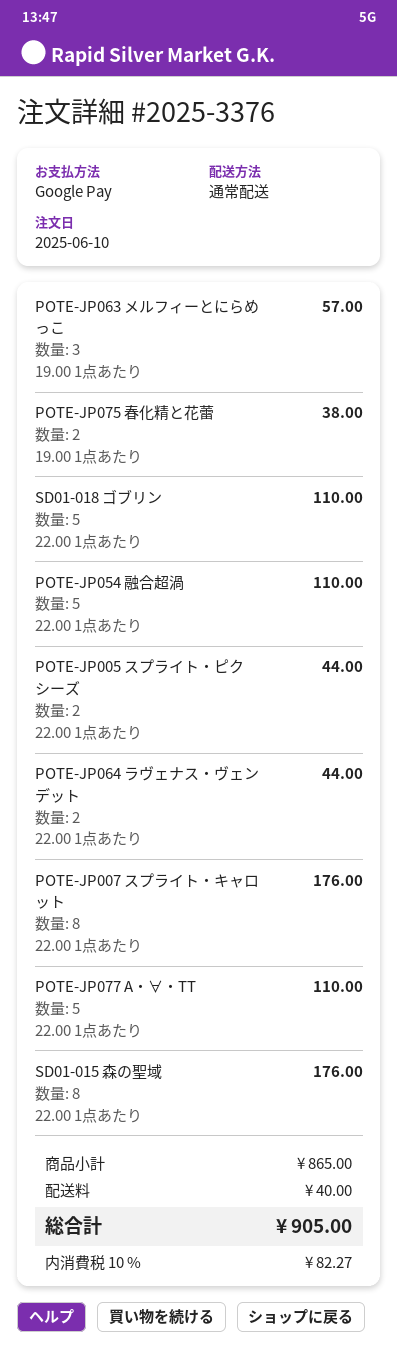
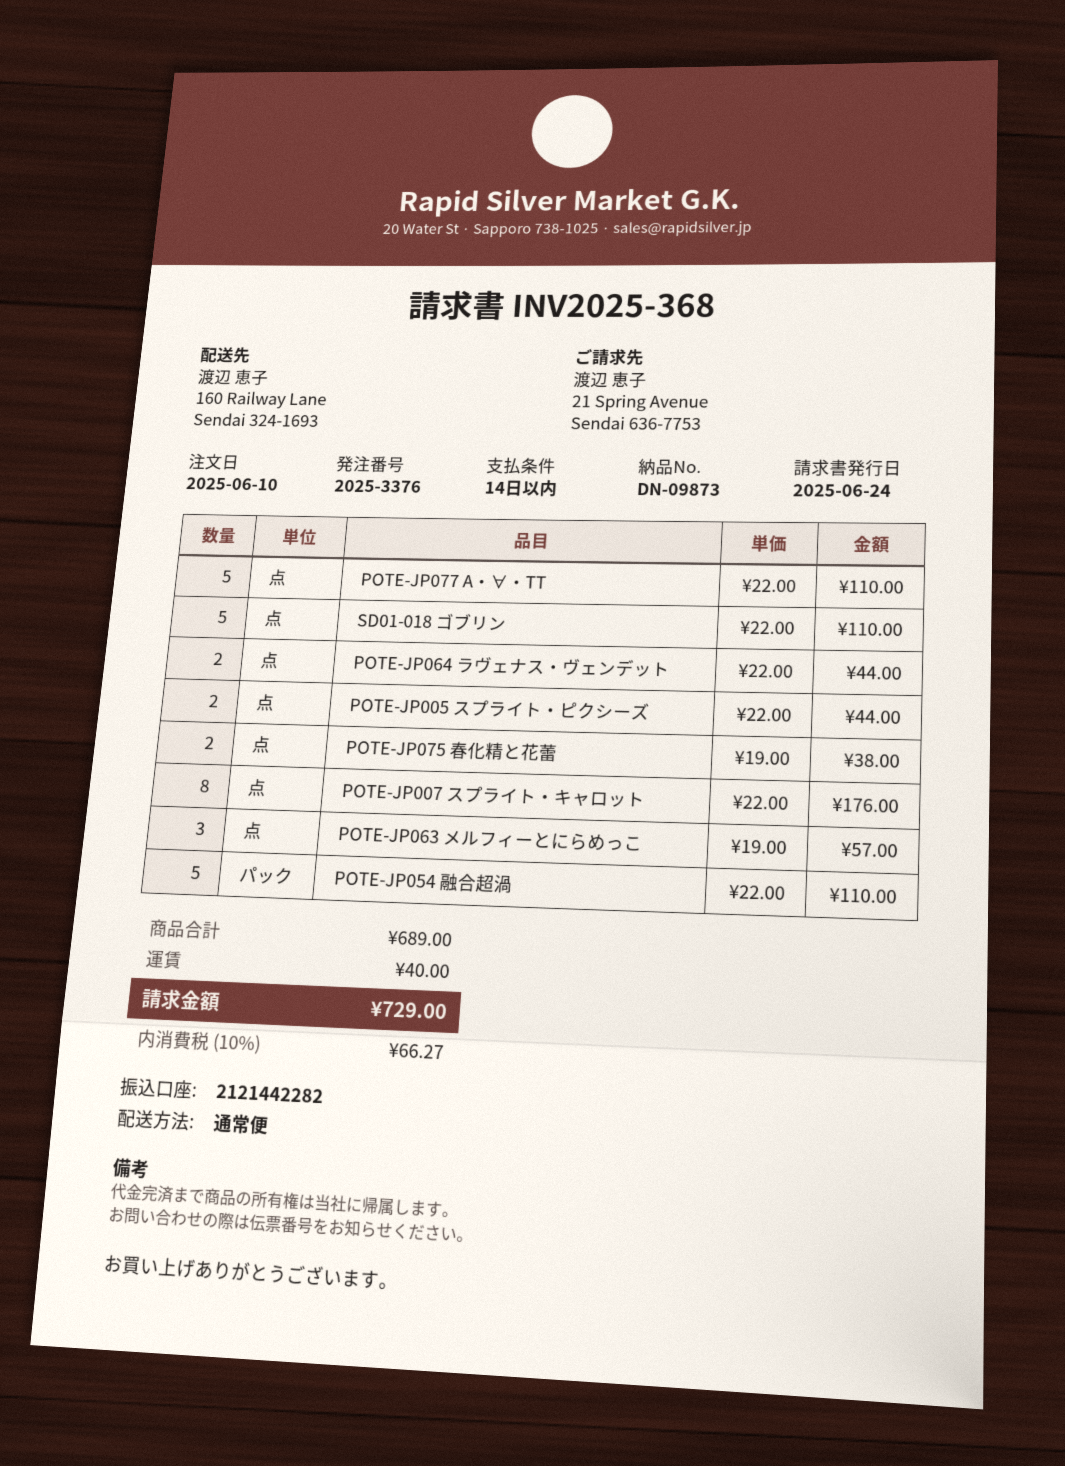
SD01-015 森の聖域: 8 x 22.00 = 176.00 -> none
subtotal: 865.00 -> 689.00
tax: 10% = 82.27 -> 10% = 66.27
total: 905.00 -> 729.00

